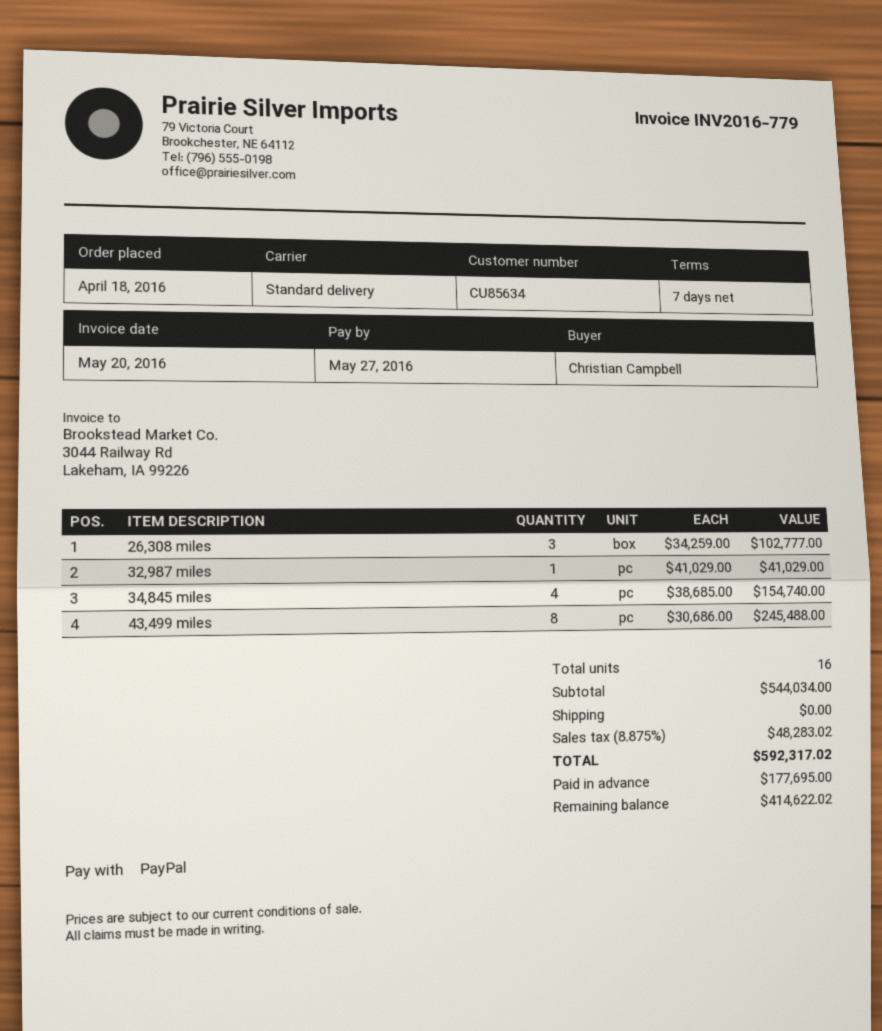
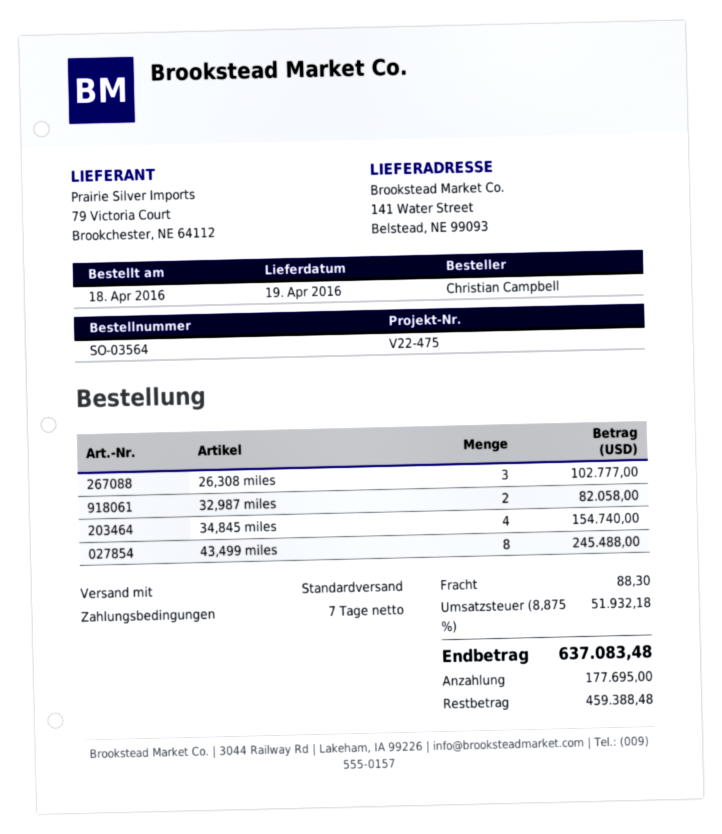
32,987 miles: 1 for 41029.00 -> 2 for 82058.00
shipping: 0.00 -> 88.30
tax: 8.875% = 48283.02 -> 8.875% = 51932.18
total: 592317.02 -> 637083.48
balance: 414622.02 -> 459388.48

